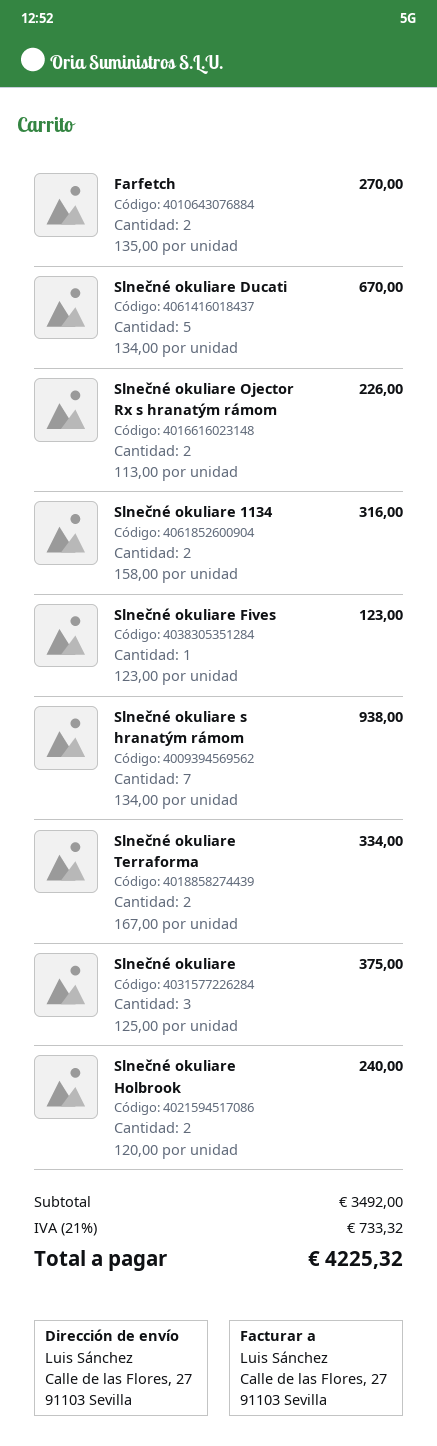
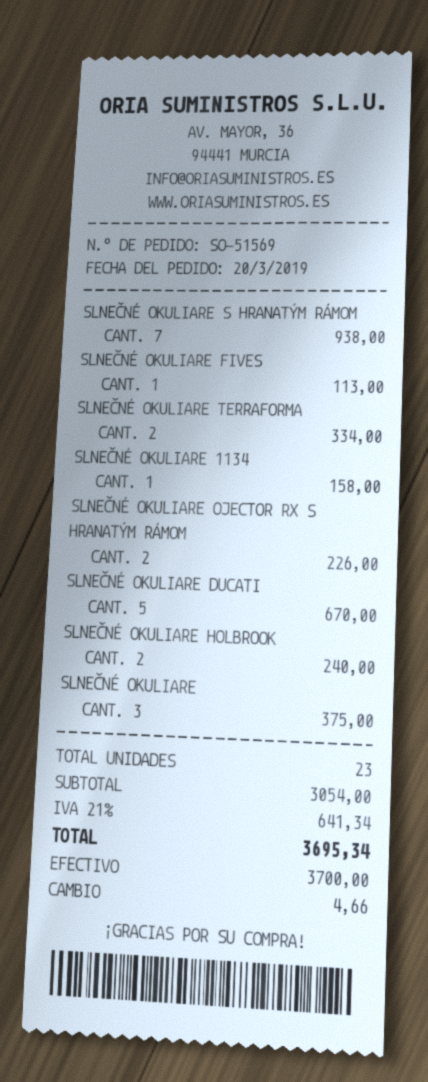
Farfetch: 2 for 270.00 -> none
Slnečné okuliare 1134: 2 for 316.00 -> 1 for 158.00
Slnečné okuliare Fives: 1 for 123.00 -> 1 for 113.00
subtotal: 3492.00 -> 3054.00
tax: 21% = 733.32 -> 21% = 641.34
total: 4225.32 -> 3695.34

